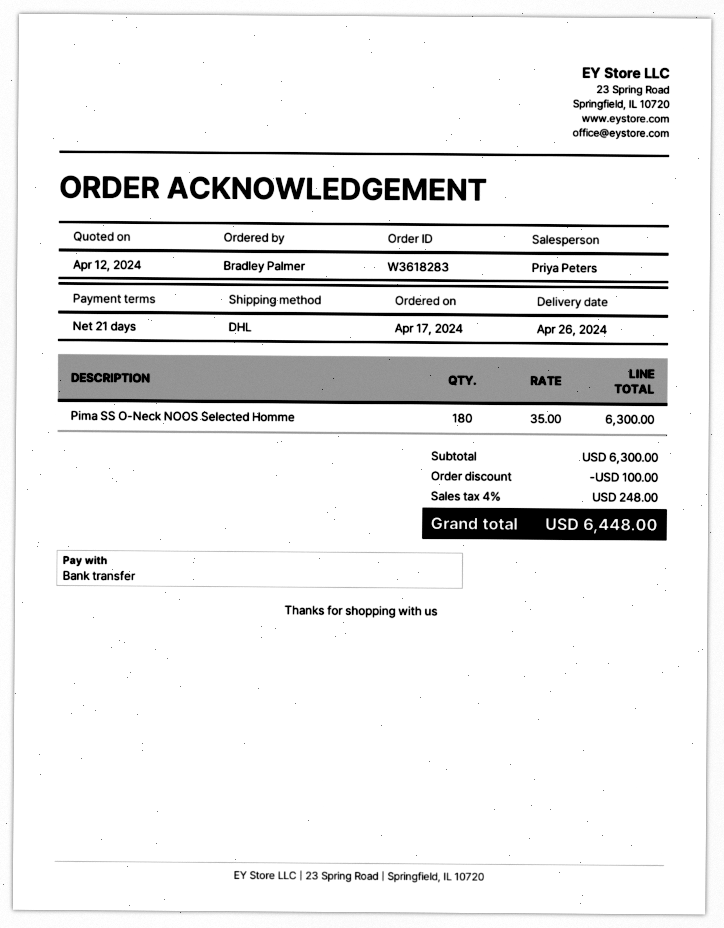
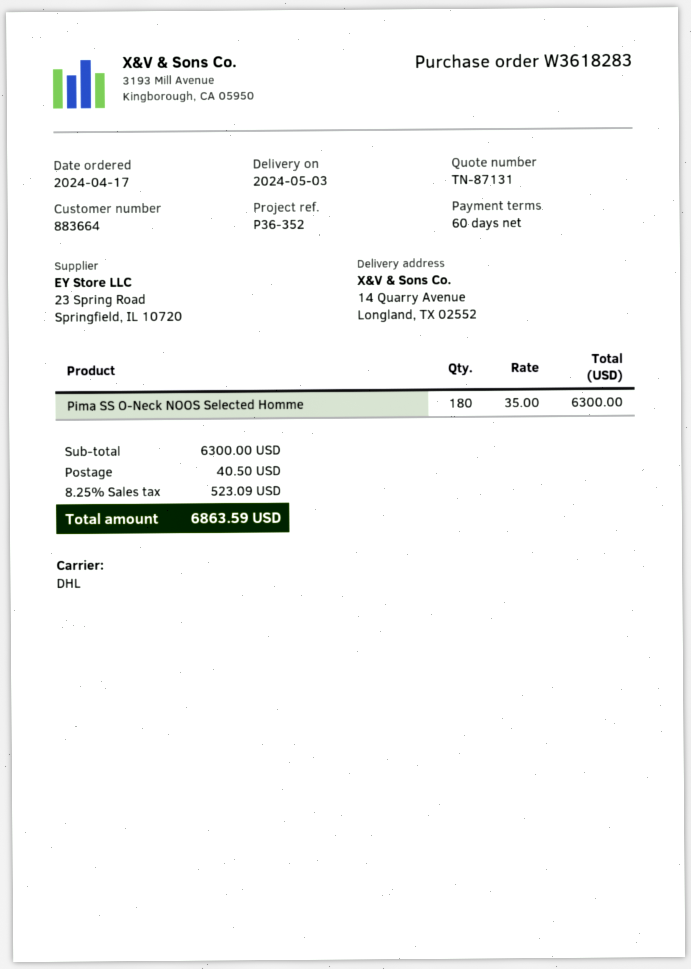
delivery date: 2024-04-26 -> 2024-05-03
payment terms: 21 days -> 60 days
discount: 100.00 -> none
shipping: none -> 40.50
tax: 4% = 248.00 -> 8.25% = 523.09
total: 6448.00 -> 6863.59

